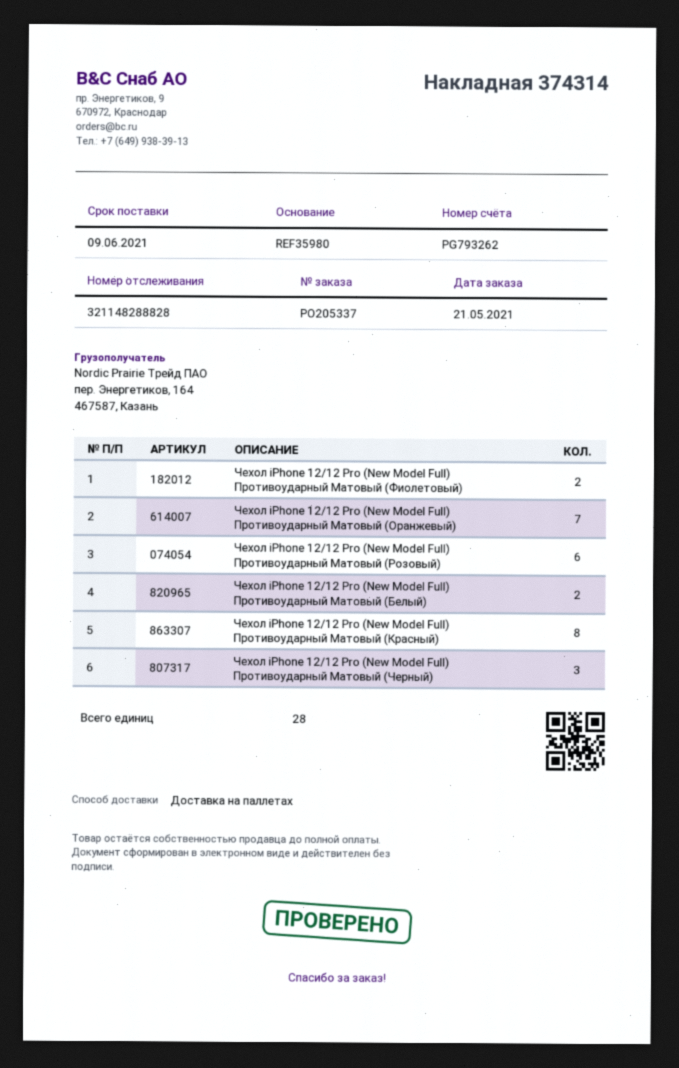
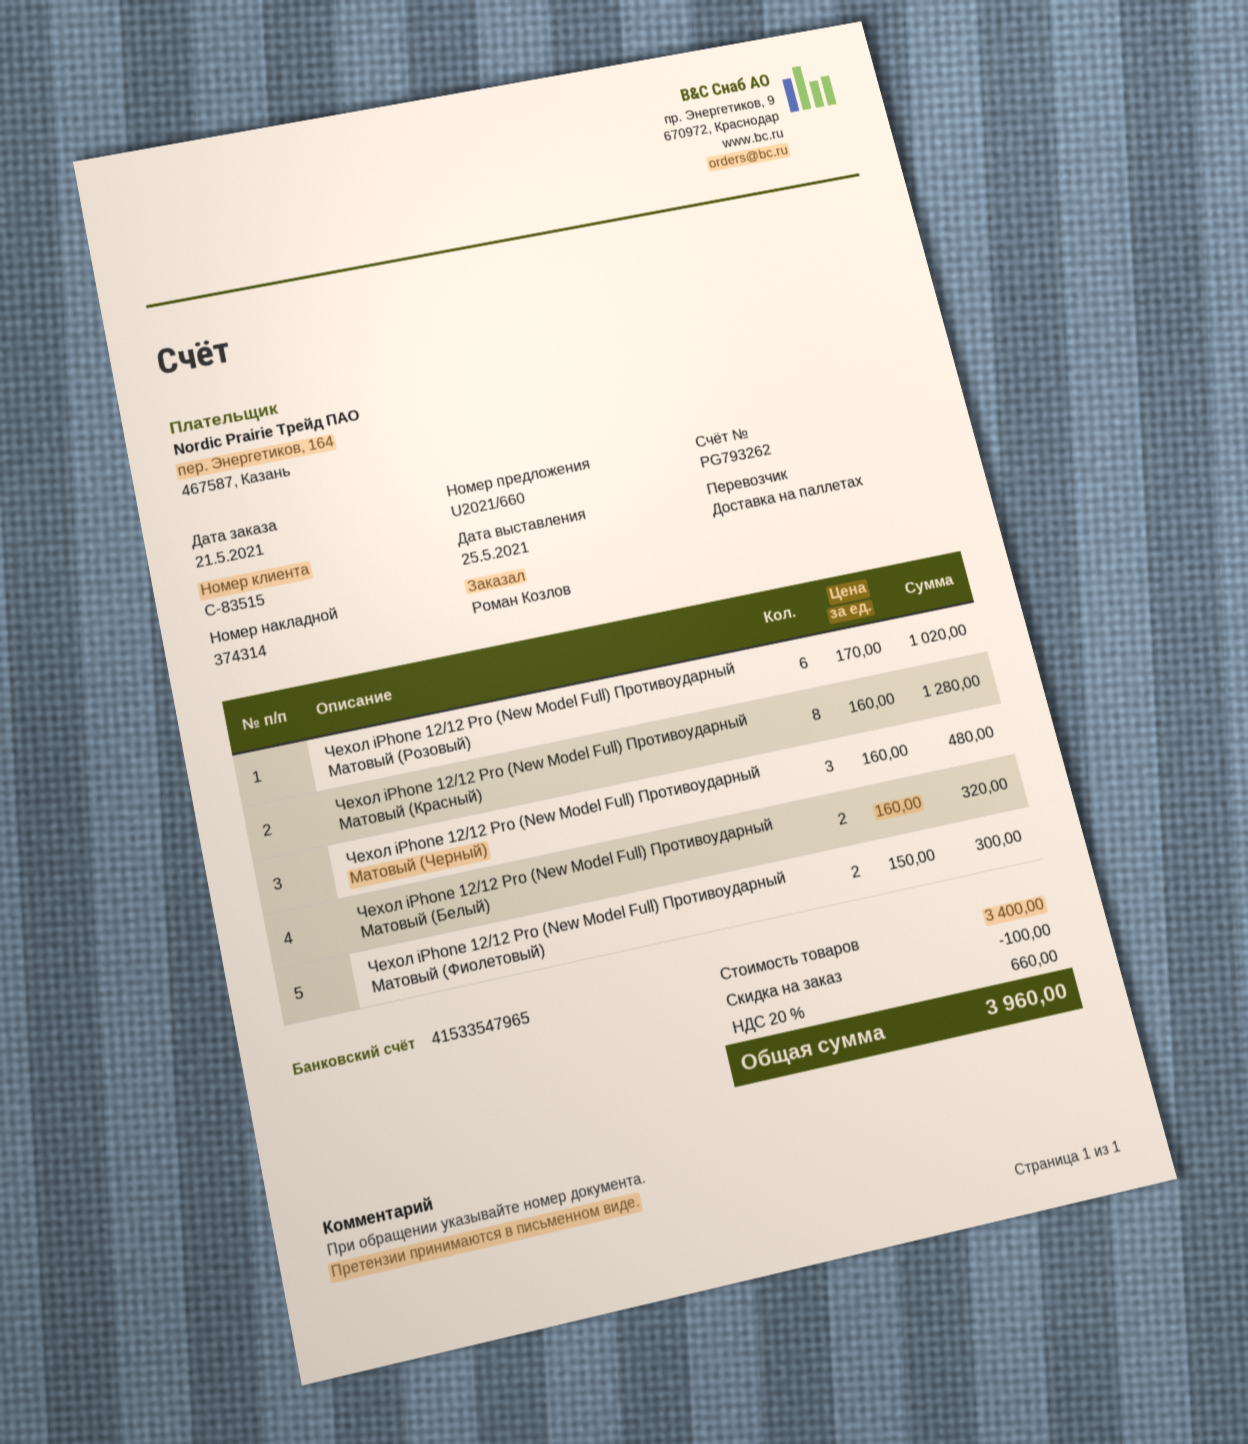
Чехол iPhone 12/12 Pro (New Model Full) Противоударный Матовый (Оранжевый): 7 -> none

